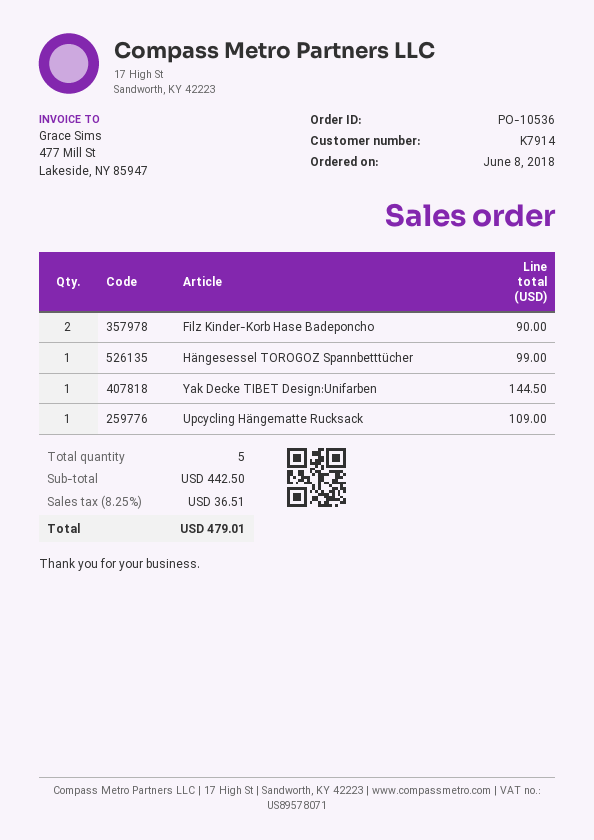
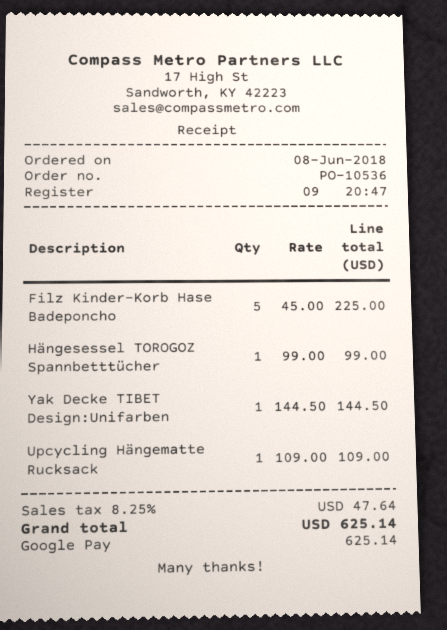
Filz Kinder-Korb Hase Badeponcho: 2 for 90.00 -> 5 for 225.00
tax: 8.25% = 36.51 -> 8.25% = 47.64
total: 479.01 -> 625.14

